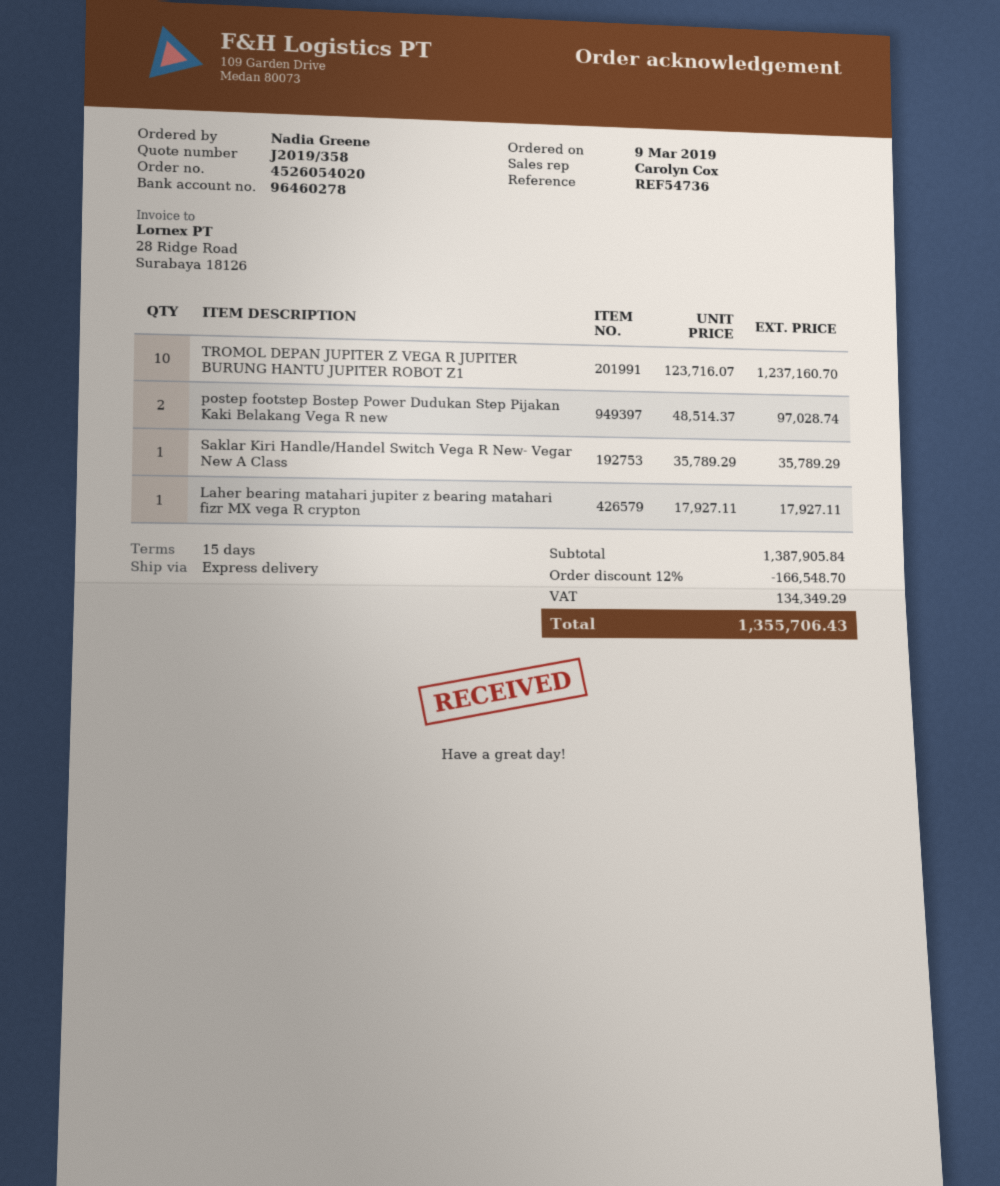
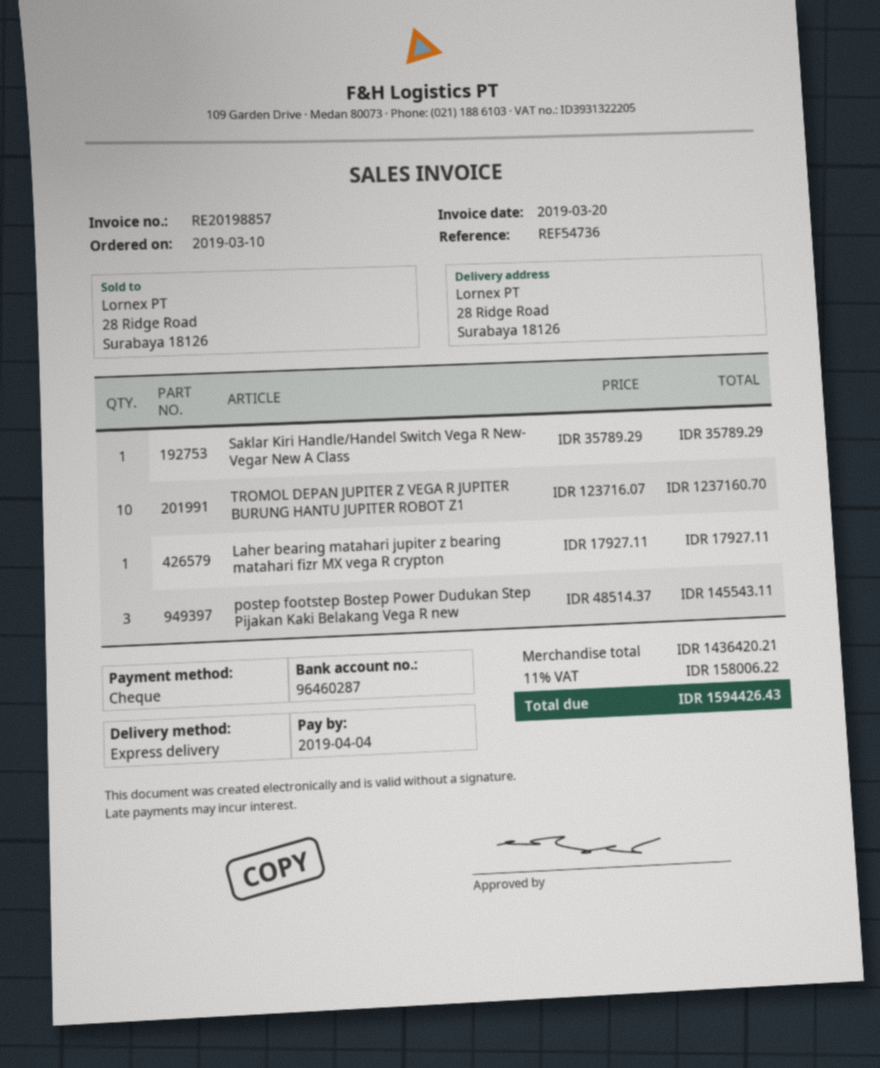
order date: 2019-03-09 -> 2019-03-10
bank account: 96460278 -> 96460287
postep footstep Bostep Power Dudukan Step Pijakan Kaki Belakang Vega R new: 2 x 48514.37 = 97028.74 -> 3 x 48514.37 = 145543.11
subtotal: 1387905.84 -> 1436420.21
discount: 12% = 166548.70 -> none
tax: 134349.29 -> 158006.22
total: 1355706.43 -> 1594426.43

